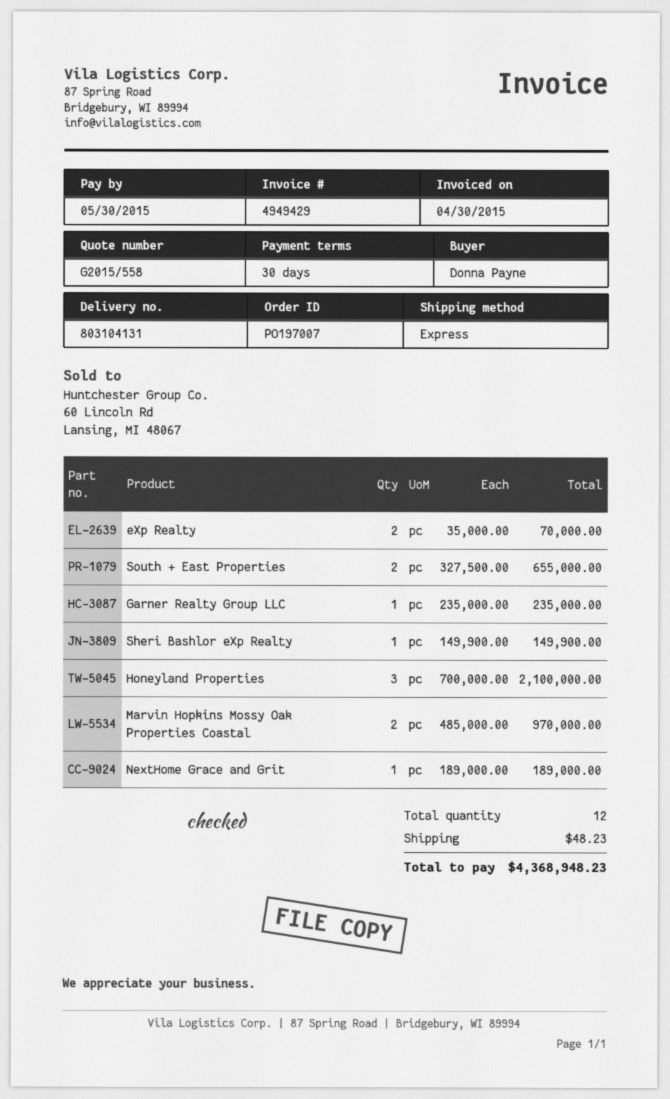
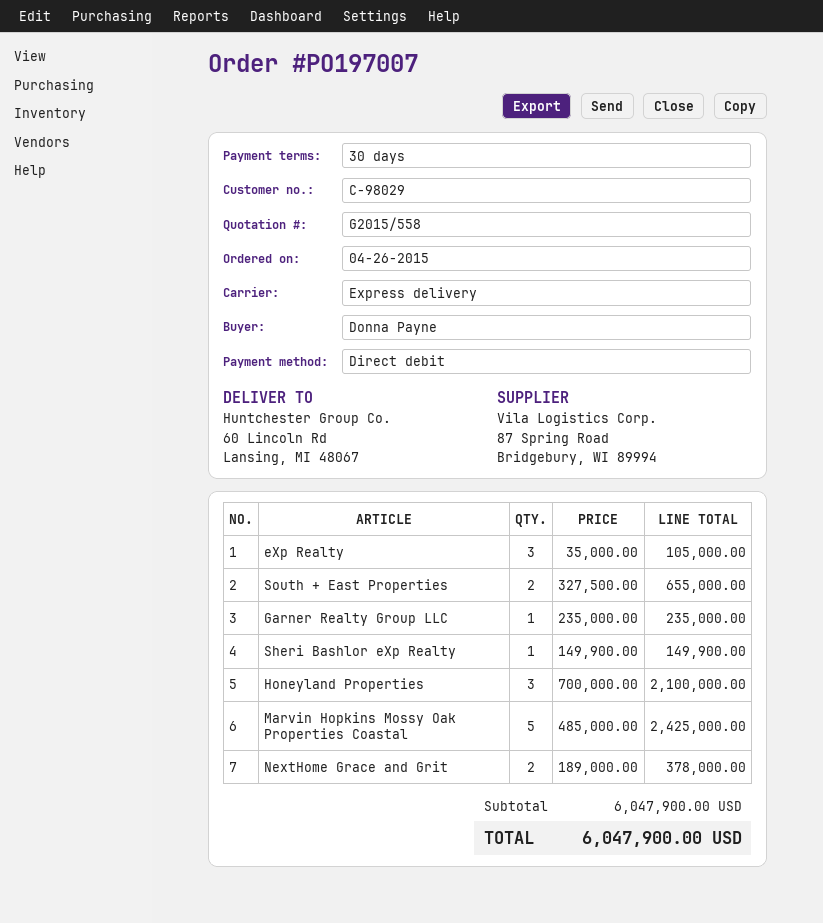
eXp Realty: 2 x 35000.00 = 70000.00 -> 3 x 35000.00 = 105000.00
Marvin Hopkins Mossy Oak Properties Coastal: 2 x 485000.00 = 970000.00 -> 5 x 485000.00 = 2425000.00
NextHome Grace and Grit: 1 x 189000.00 = 189000.00 -> 2 x 189000.00 = 378000.00
shipping: 48.23 -> none
total: 4368948.23 -> 6047900.00

